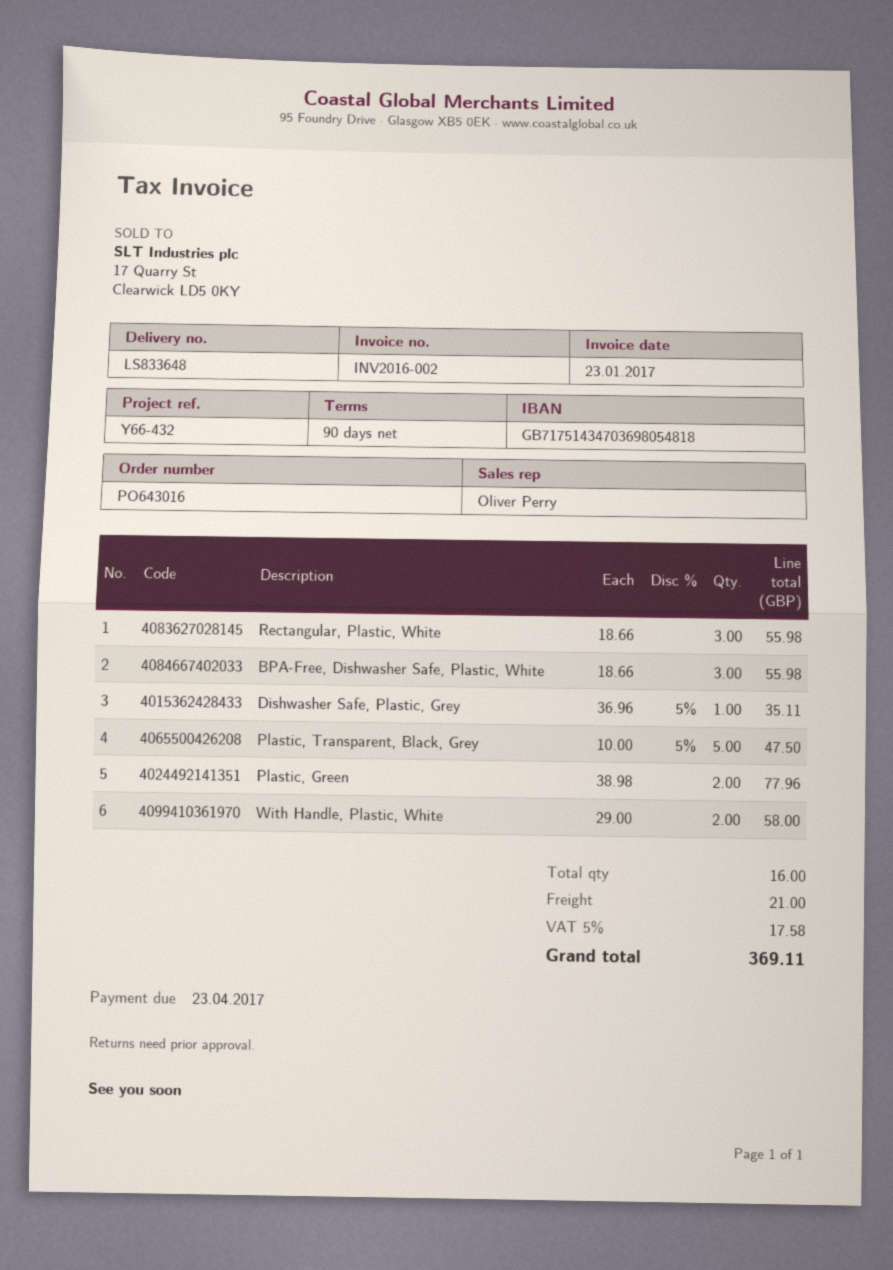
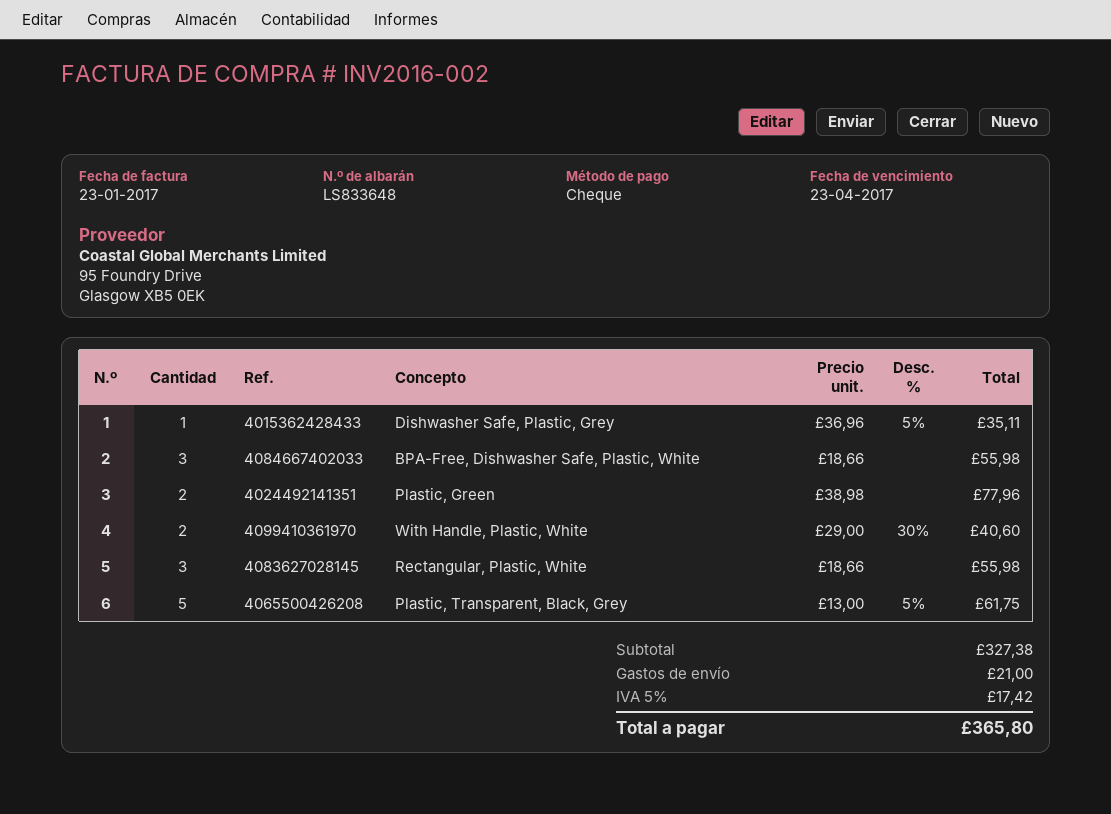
Plastic, Transparent, Black, Grey: 5 x 10.00 - 5% = 47.50 -> 5 x 13.00 - 5% = 61.75
With Handle, Plastic, White: 2 x 29.00 = 58.00 -> 2 x 29.00 - 30% = 40.60
tax: 5% = 17.58 -> 5% = 17.42
total: 369.11 -> 365.80

